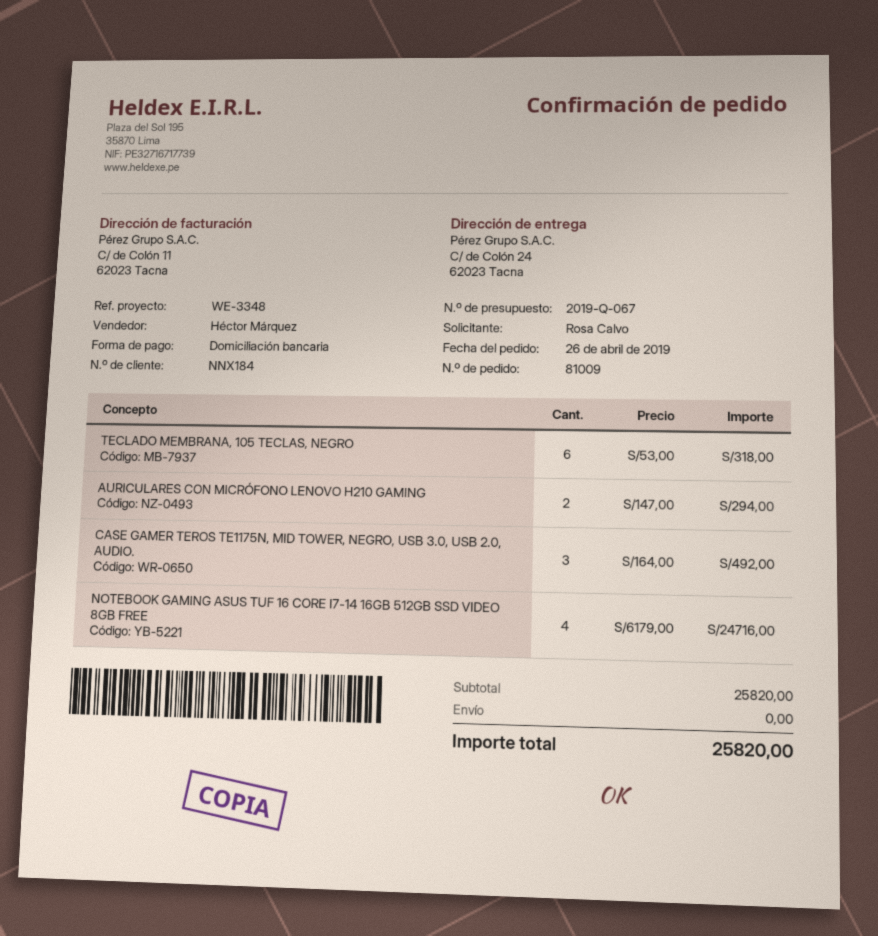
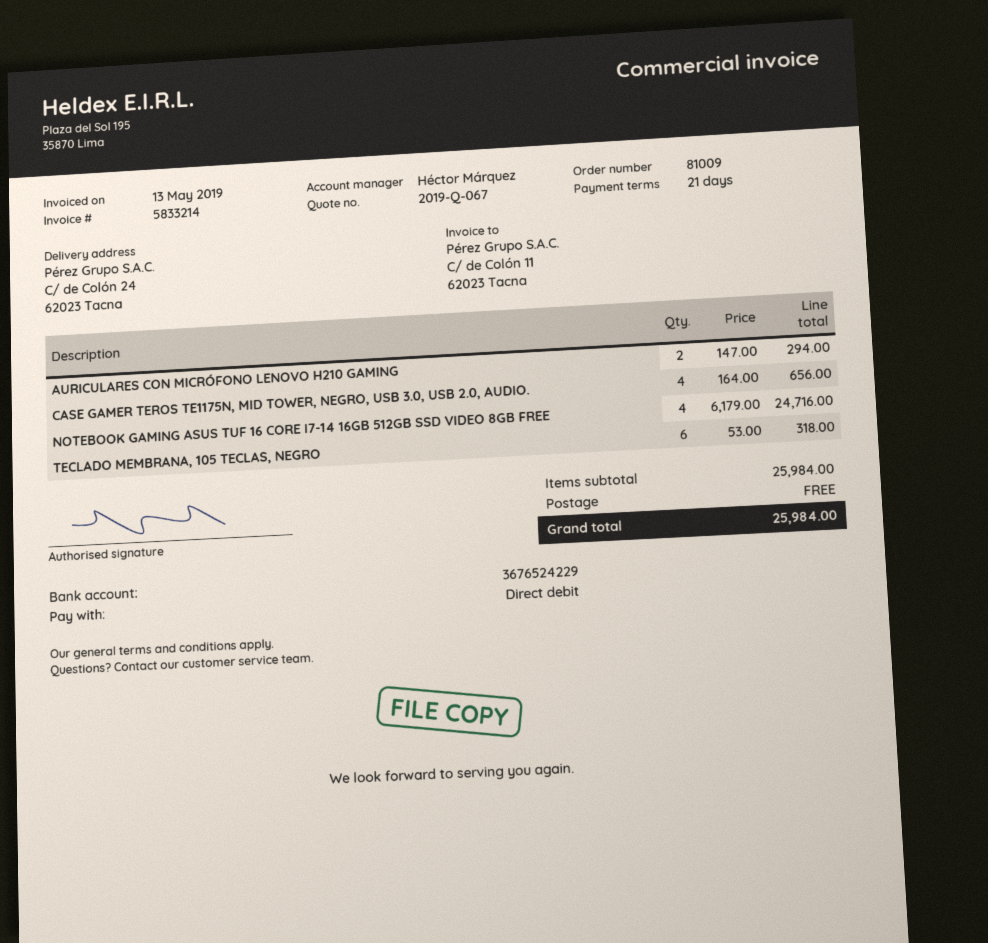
CASE GAMER TEROS TE1175N, MID TOWER, NEGRO, USB 3.0, USB 2.0, AUDIO.: 3 x 164.00 = 492.00 -> 4 x 164.00 = 656.00
subtotal: 25820.00 -> 25984.00
total: 25820.00 -> 25984.00

